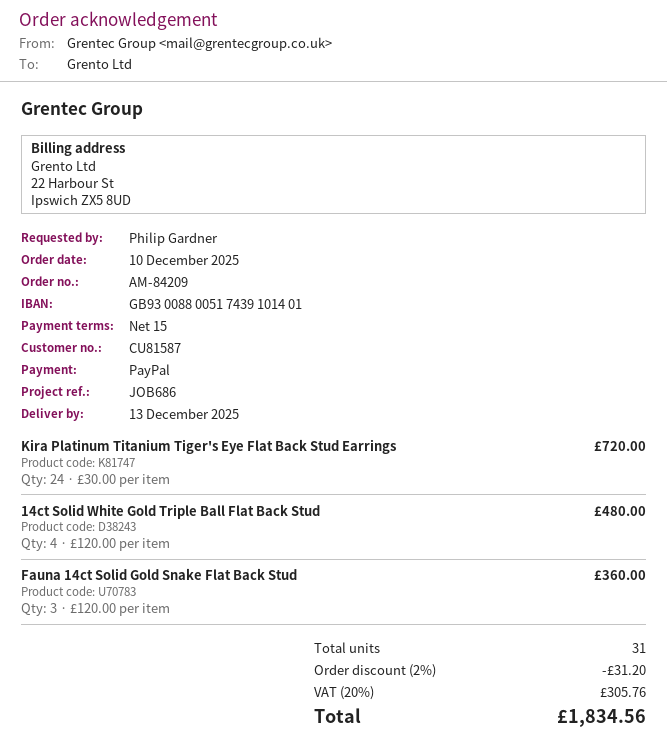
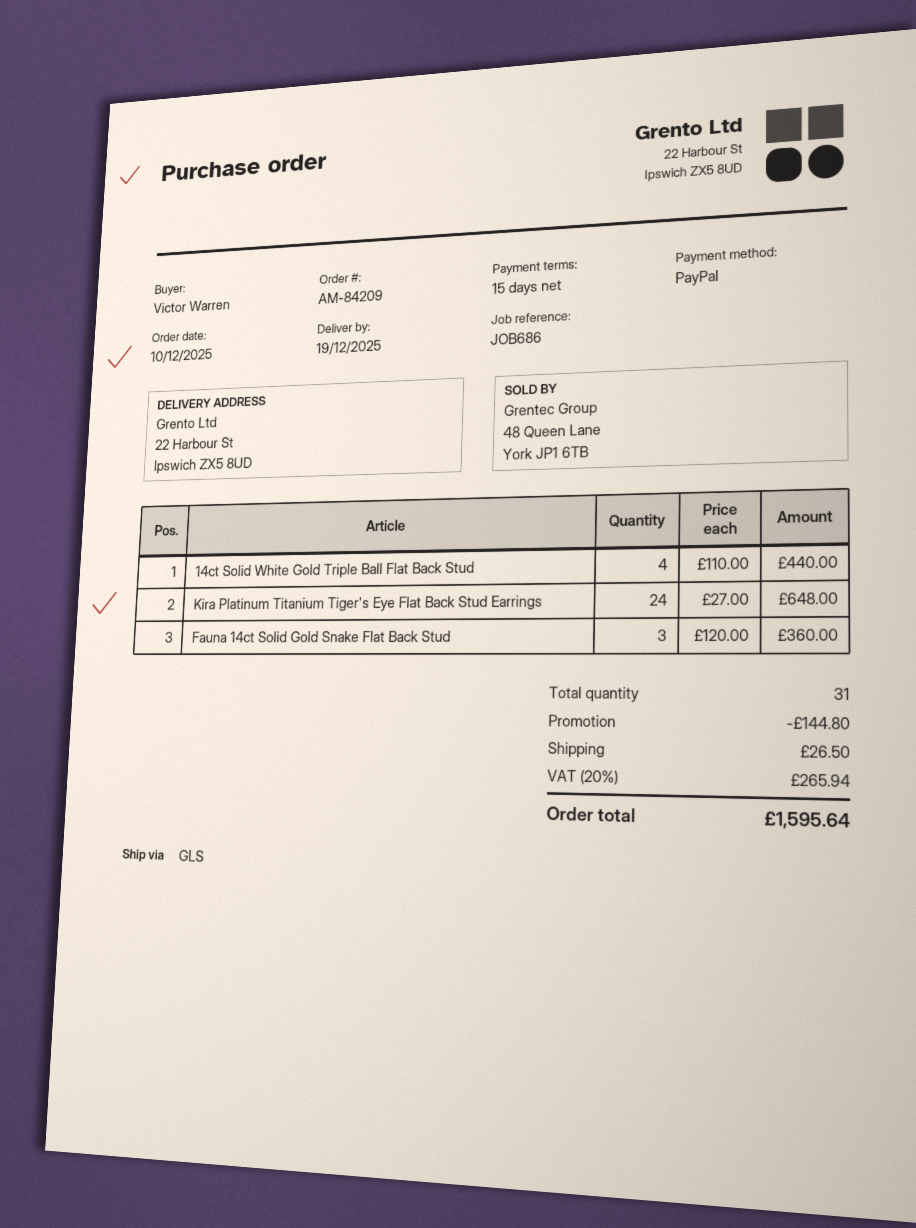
delivery date: 2025-12-13 -> 2025-12-19
ordered by: Philip Gardner -> Victor Warren
Kira Platinum Titanium Tiger's Eye Flat Back Stud Earrings: 24 x 30.00 = 720.00 -> 24 x 27.00 = 648.00
14ct Solid White Gold Triple Ball Flat Back Stud: 4 x 120.00 = 480.00 -> 4 x 110.00 = 440.00
discount: 31.20 -> 144.80
shipping: none -> 26.50
tax: 20% = 305.76 -> 20% = 265.94
total: 1834.56 -> 1595.64

